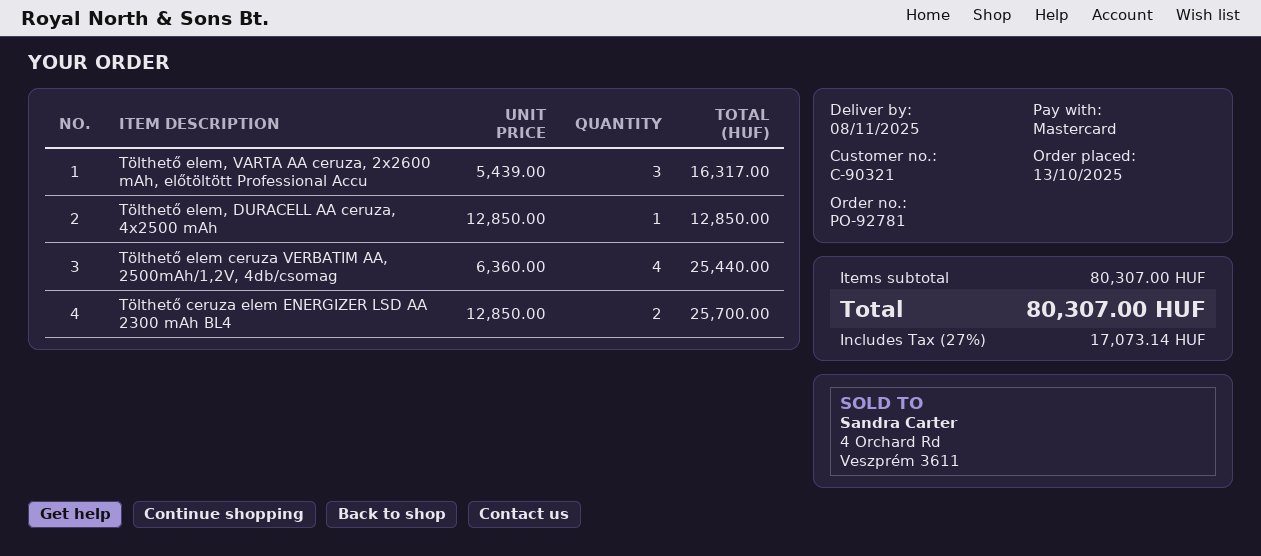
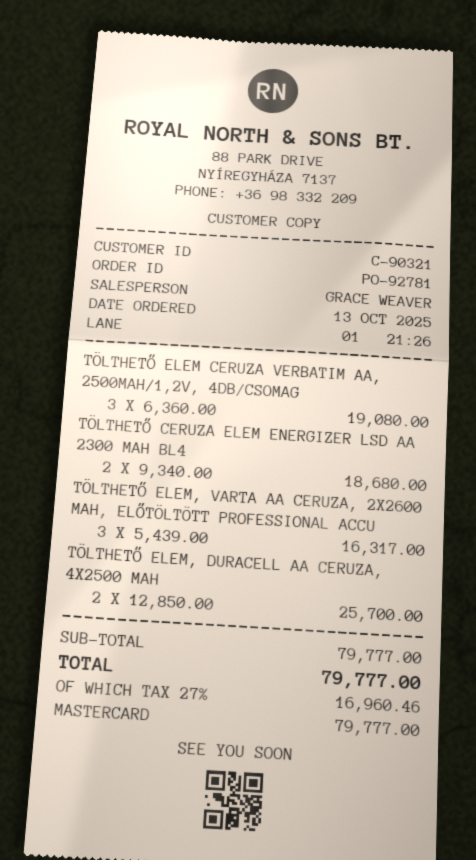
Tölthető elem, DURACELL AA ceruza, 4x2500 mAh: 1 x 12850.00 = 12850.00 -> 2 x 12850.00 = 25700.00
Tölthető elem ceruza VERBATIM AA, 2500mAh/1,2V, 4db/csomag: 4 x 6360.00 = 25440.00 -> 3 x 6360.00 = 19080.00
Tölthető ceruza elem ENERGIZER LSD AA 2300 mAh BL4: 2 x 12850.00 = 25700.00 -> 2 x 9340.00 = 18680.00
subtotal: 80307.00 -> 79777.00
tax: 27% = 17073.14 -> 27% = 16960.46
total: 80307.00 -> 79777.00

